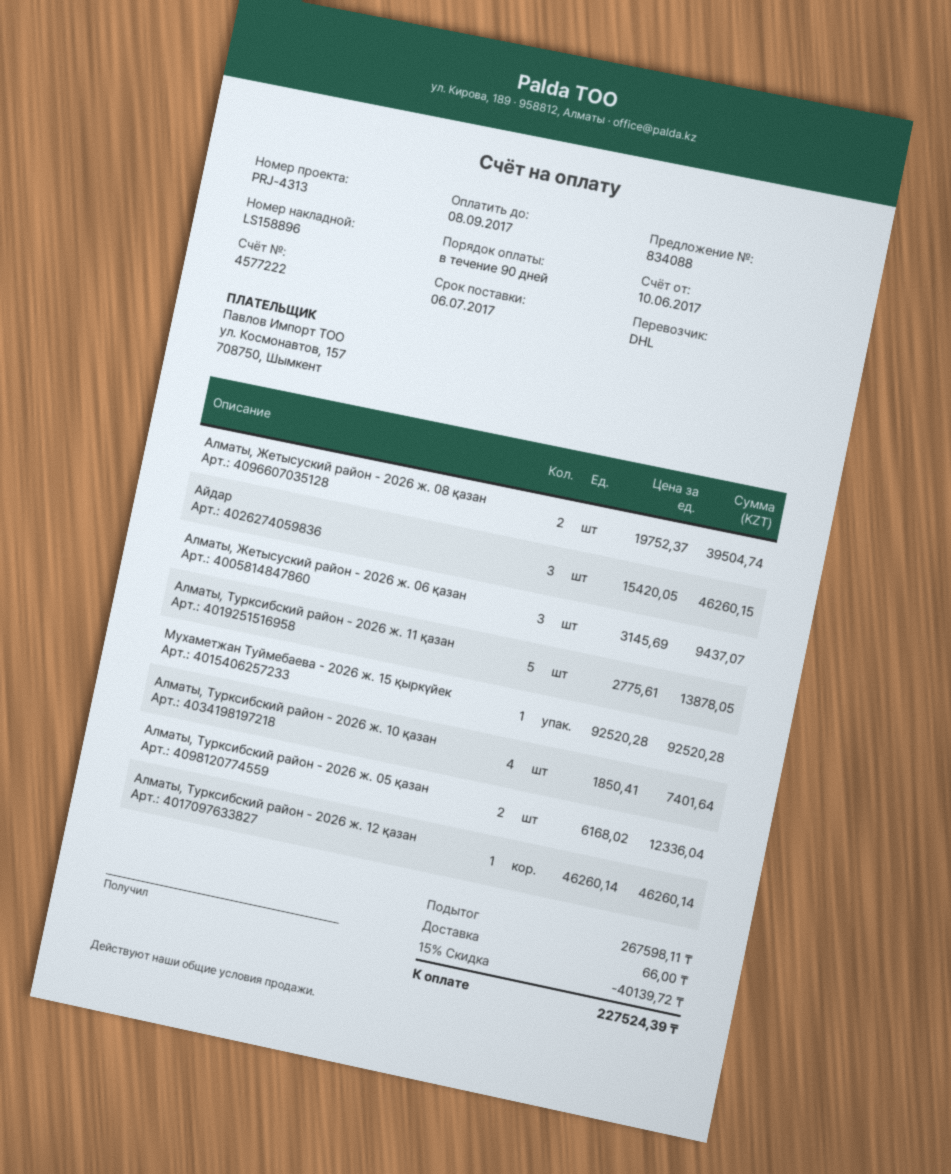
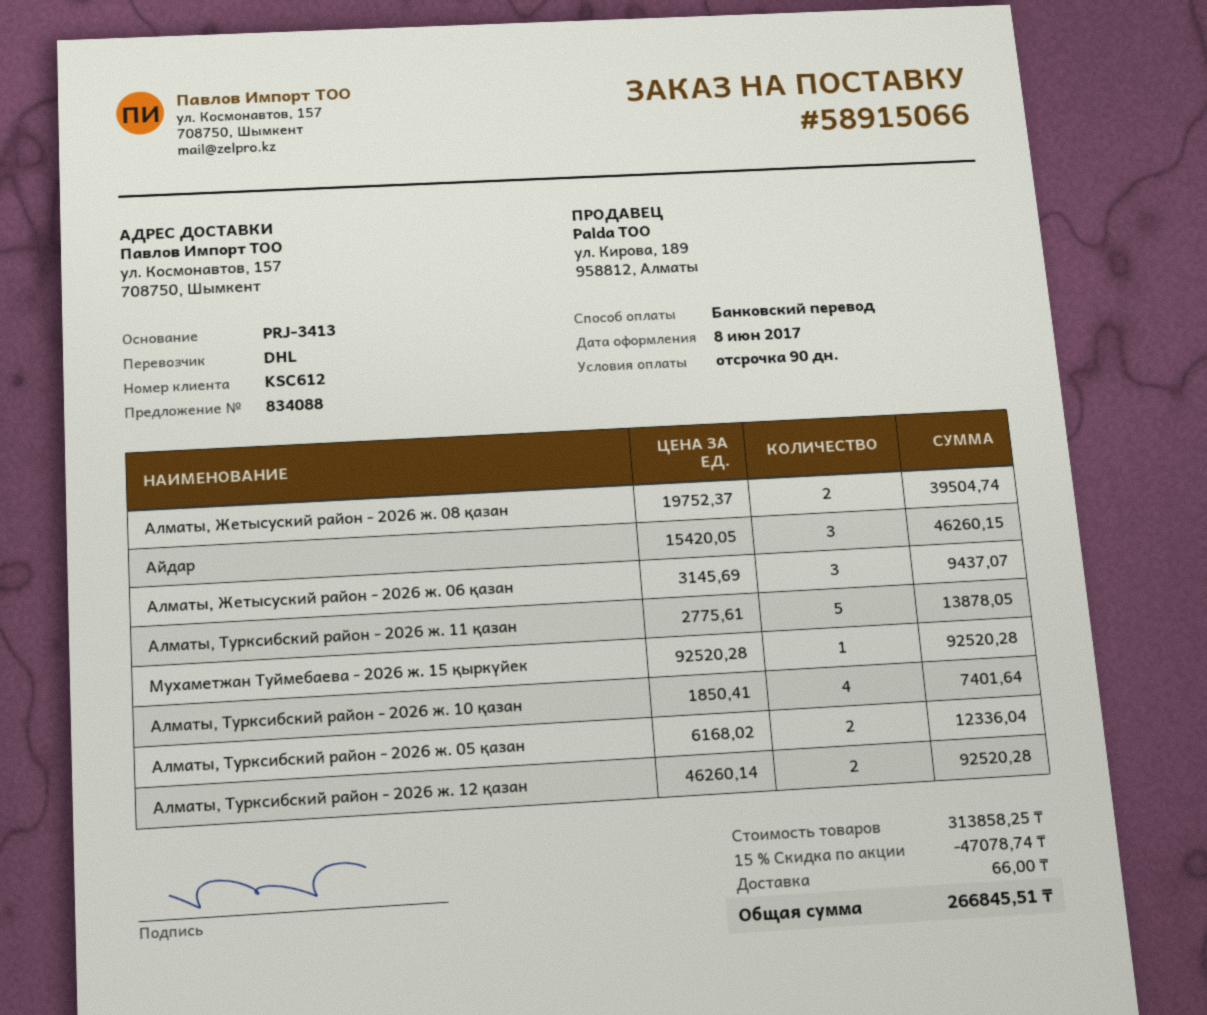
reference: PRJ-4313 -> PRJ-3413
Алматы, Турксибский район - 2026 ж. 12 қазан: 1 x 46260.14 = 46260.14 -> 2 x 46260.14 = 92520.28
subtotal: 267598.11 -> 313858.25
discount: 15% = 40139.72 -> 15% = 47078.74
total: 227524.39 -> 266845.51

